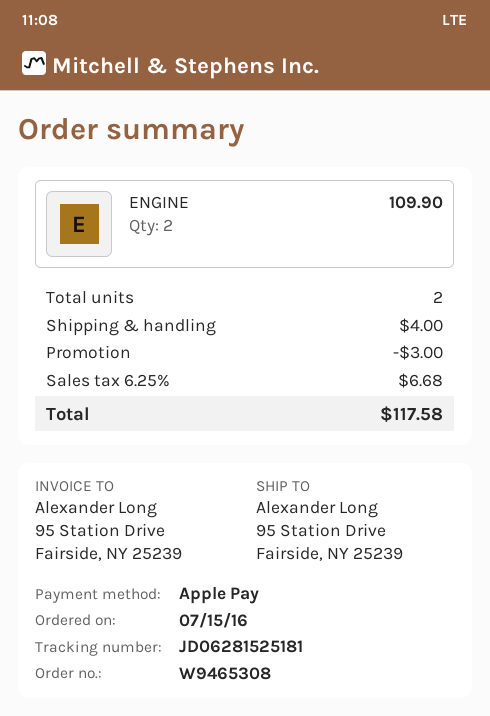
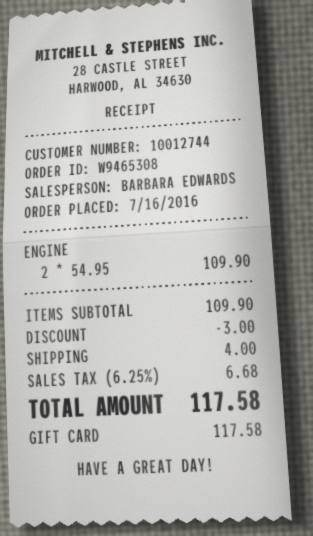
order date: 2016-07-15 -> 2016-07-16
payment method: Apple Pay -> gift card

